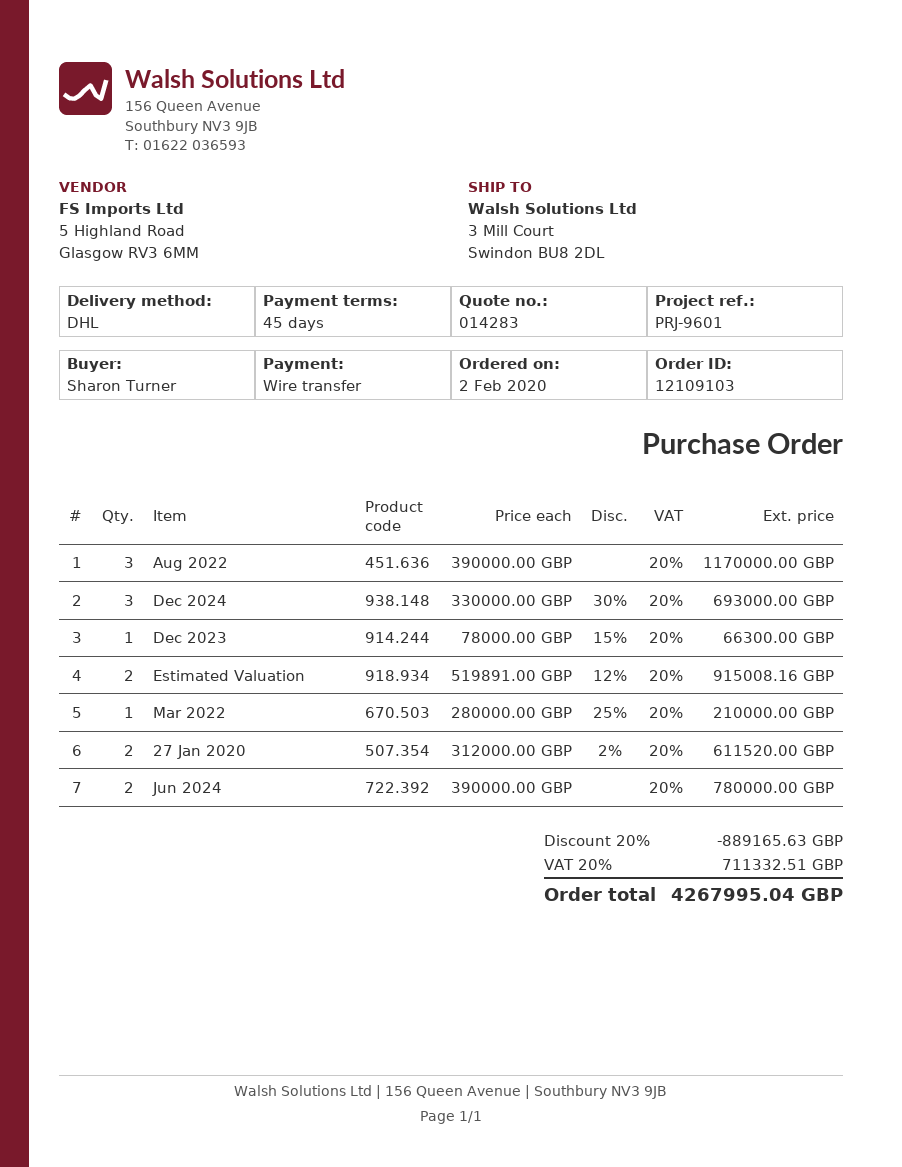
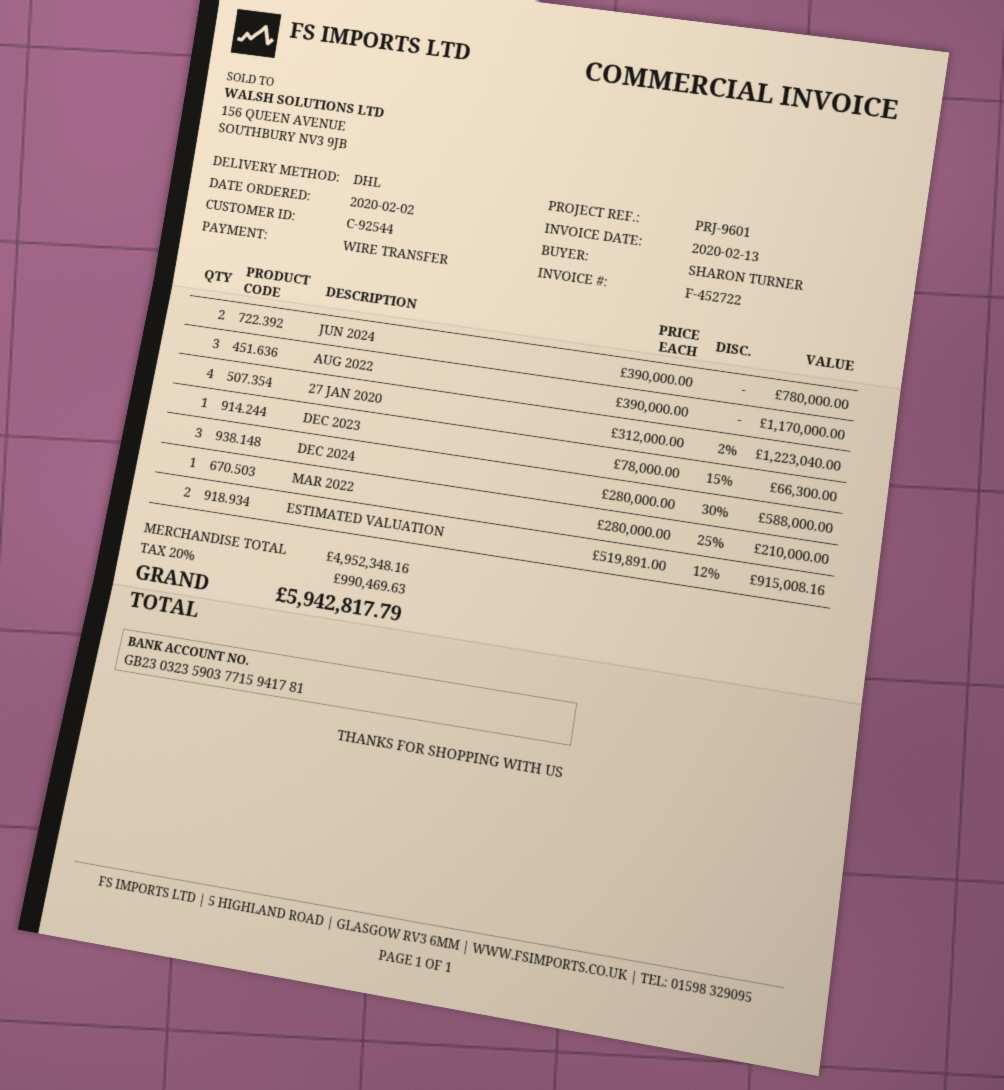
Dec 2024: 3 x 330000.00 - 30% = 693000.00 -> 3 x 280000.00 - 30% = 588000.00
27 Jan 2020: 2 x 312000.00 - 2% = 611520.00 -> 4 x 312000.00 - 2% = 1223040.00
discount: 20% = 889165.63 -> none
tax: 20% = 711332.51 -> 20% = 990469.63
total: 4267995.04 -> 5942817.79

